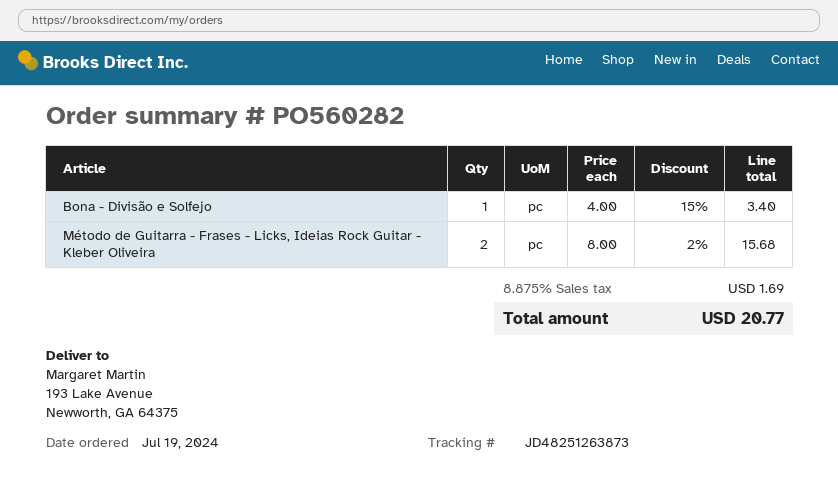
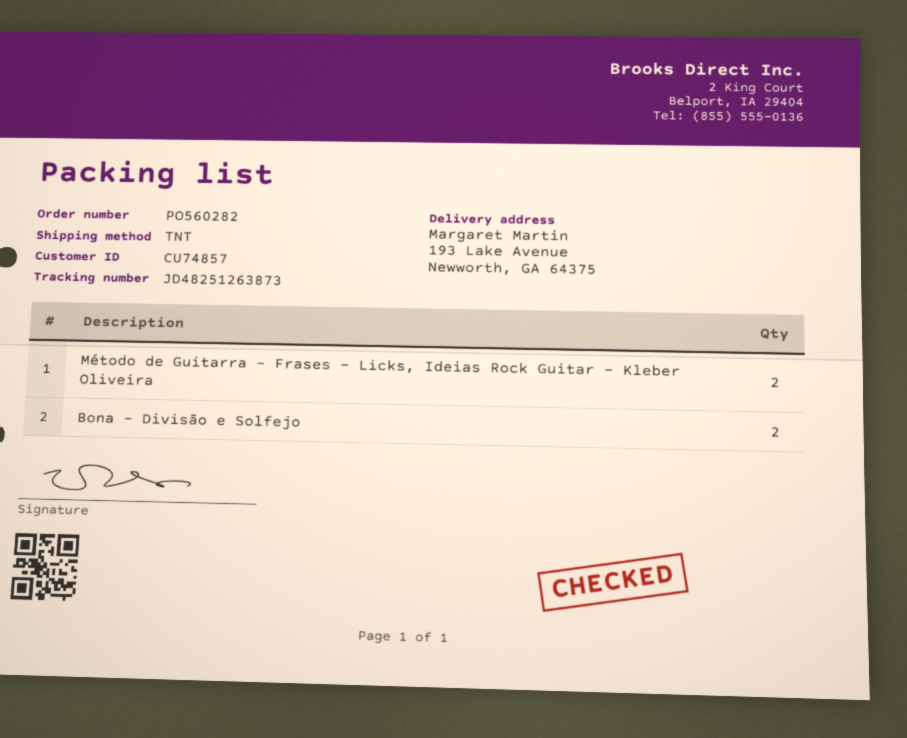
Bona - Divisão e Solfejo: 1 -> 2

